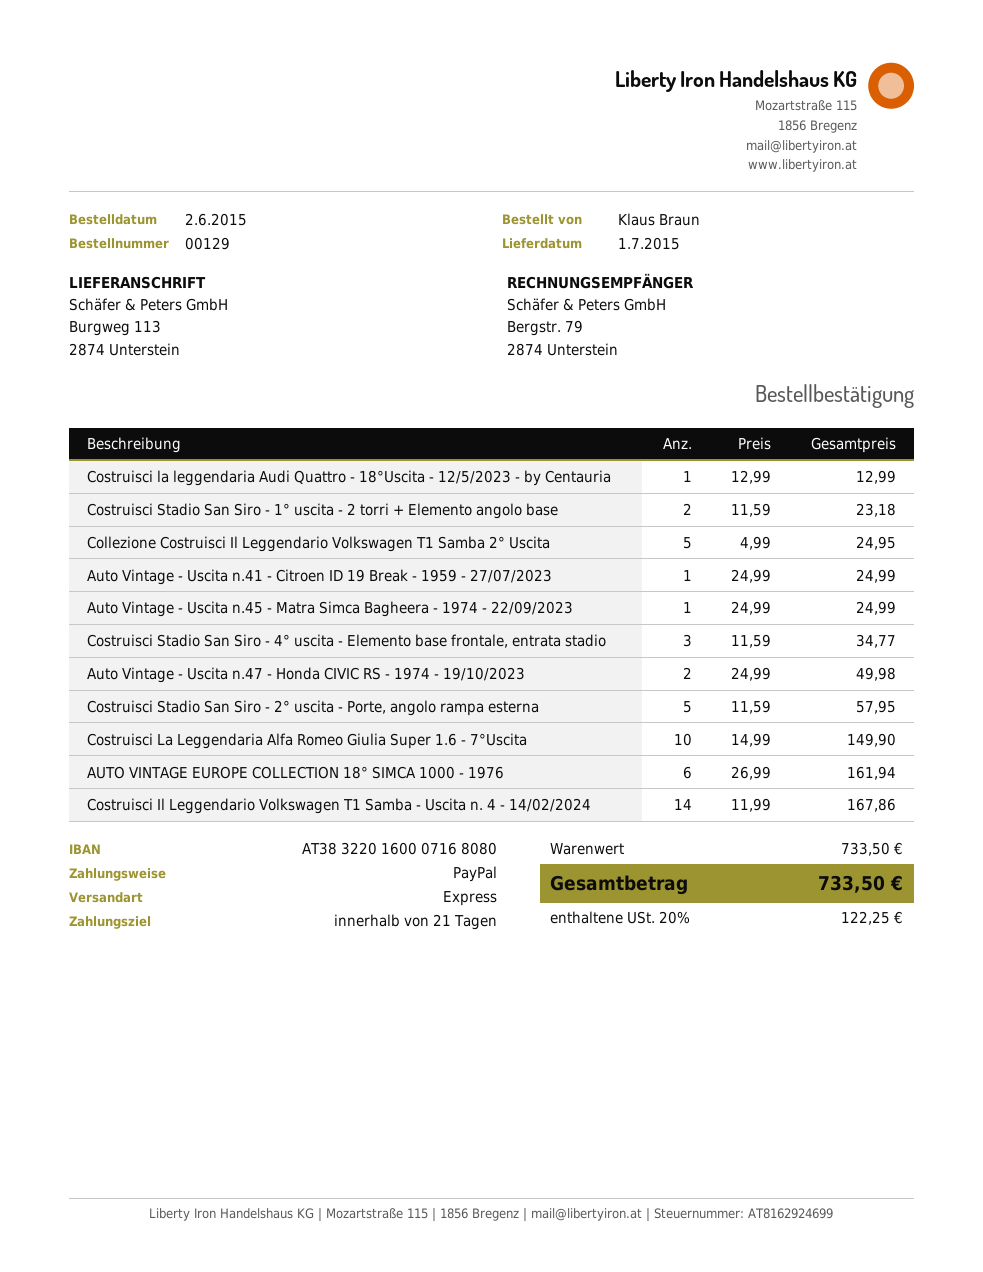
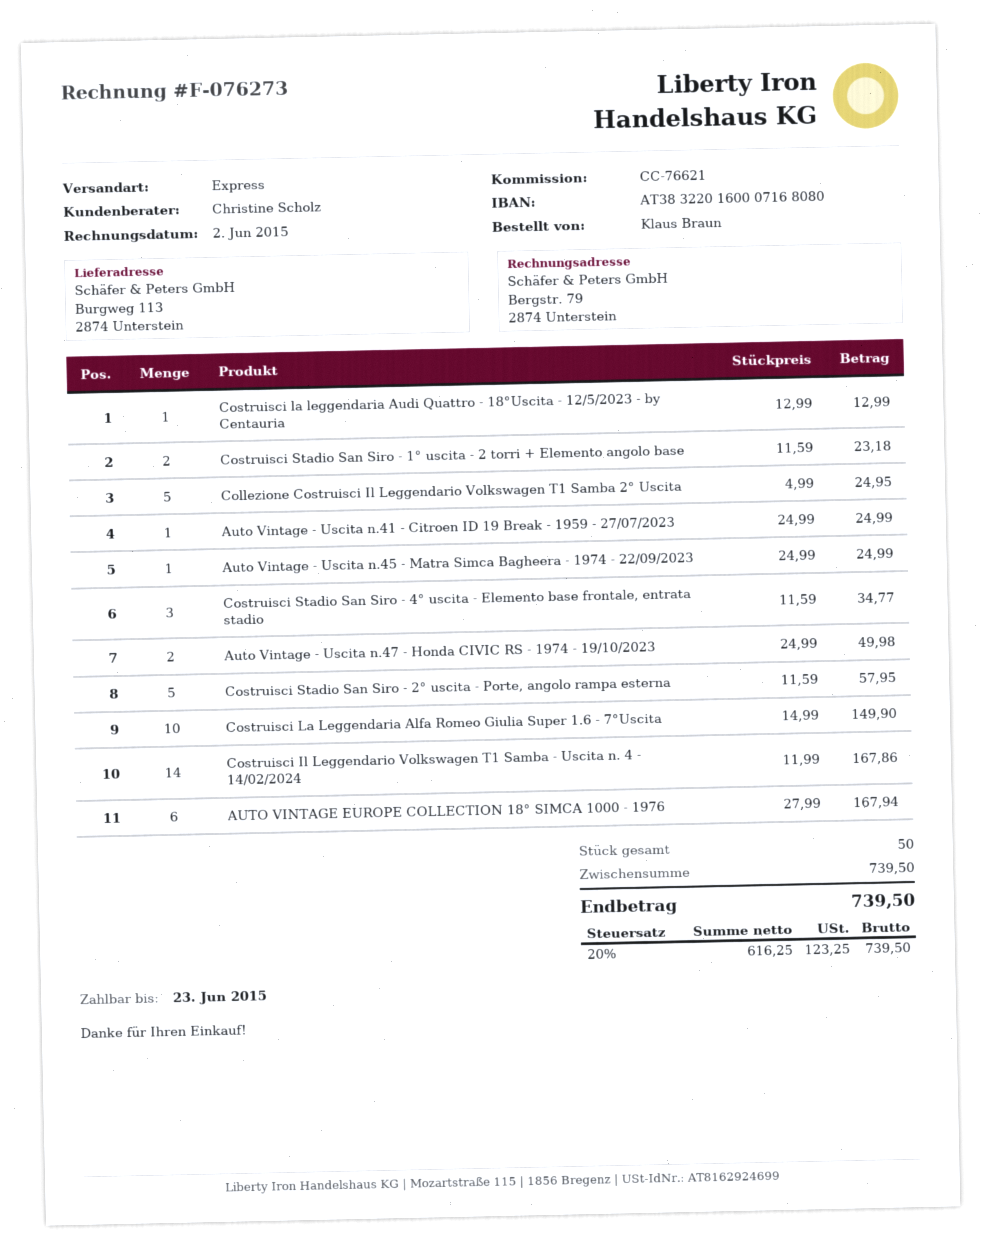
AUTO VINTAGE EUROPE COLLECTION 18° SIMCA 1000 - 1976: 6 x 26.99 = 161.94 -> 6 x 27.99 = 167.94
subtotal: 733.50 -> 739.50
tax: 20% = 122.25 -> 20% = 123.25
total: 733.50 -> 739.50

